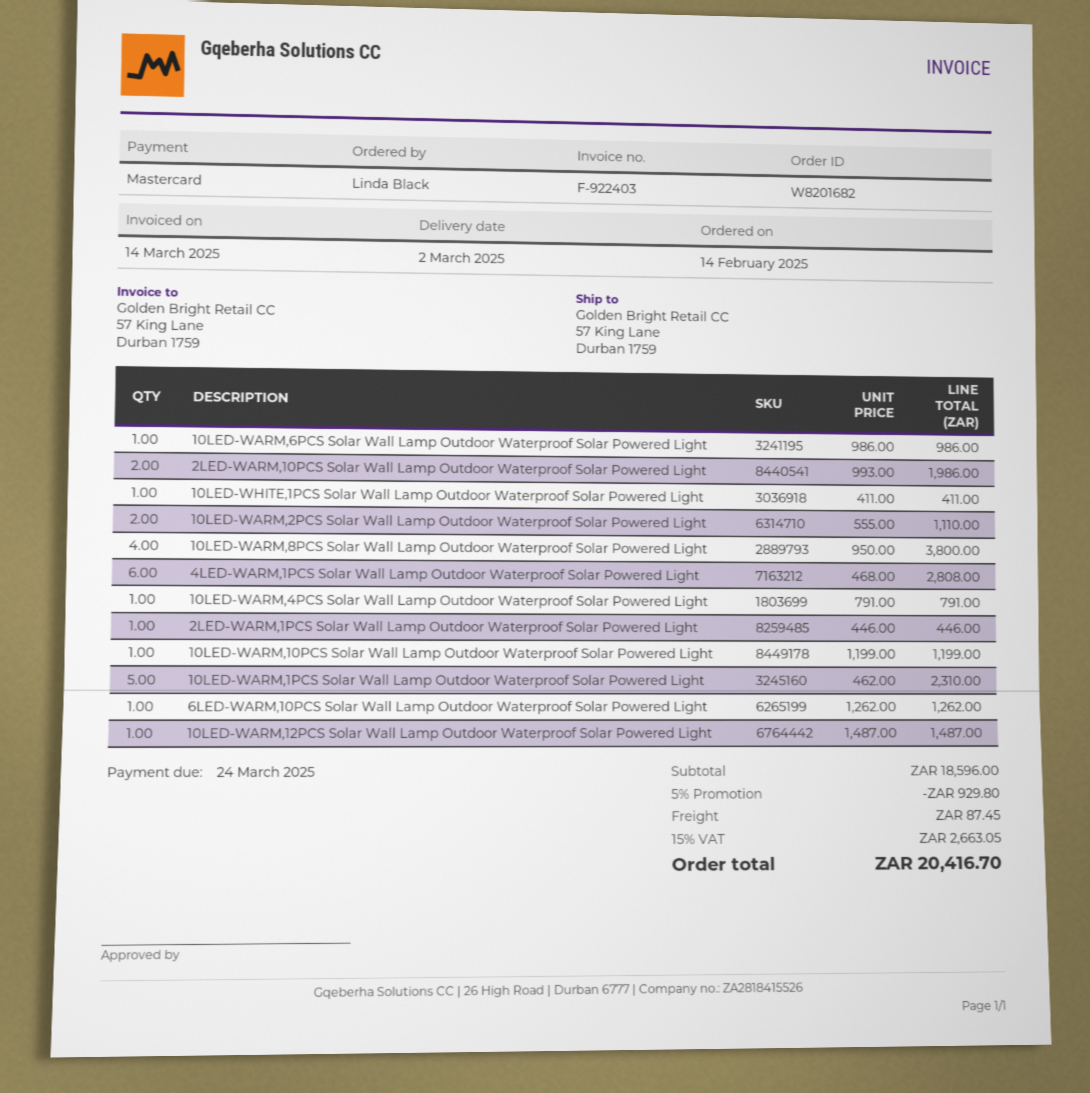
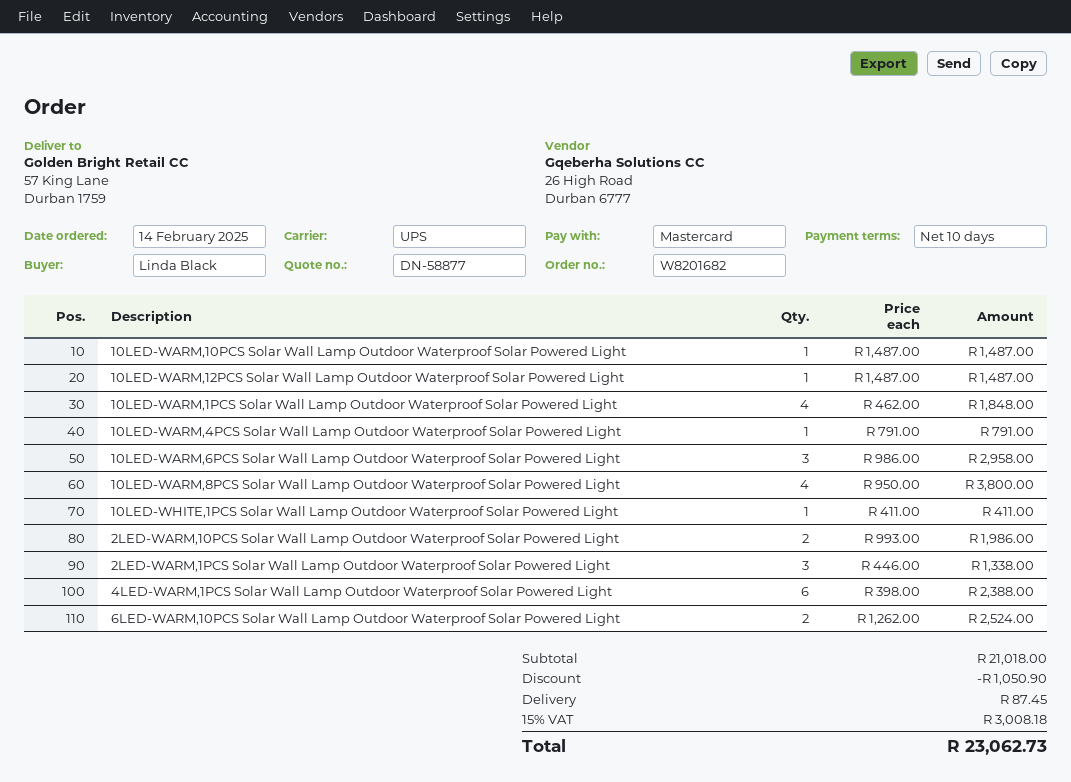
10LED-WARM,6PCS Solar Wall Lamp Outdoor Waterproof Solar Powered Light: 1 x 986.00 = 986.00 -> 3 x 986.00 = 2958.00
10LED-WARM,2PCS Solar Wall Lamp Outdoor Waterproof Solar Powered Light: 2 x 555.00 = 1110.00 -> none
4LED-WARM,1PCS Solar Wall Lamp Outdoor Waterproof Solar Powered Light: 6 x 468.00 = 2808.00 -> 6 x 398.00 = 2388.00
2LED-WARM,1PCS Solar Wall Lamp Outdoor Waterproof Solar Powered Light: 1 x 446.00 = 446.00 -> 3 x 446.00 = 1338.00
10LED-WARM,10PCS Solar Wall Lamp Outdoor Waterproof Solar Powered Light: 1 x 1199.00 = 1199.00 -> 1 x 1487.00 = 1487.00
10LED-WARM,1PCS Solar Wall Lamp Outdoor Waterproof Solar Powered Light: 5 x 462.00 = 2310.00 -> 4 x 462.00 = 1848.00
6LED-WARM,10PCS Solar Wall Lamp Outdoor Waterproof Solar Powered Light: 1 x 1262.00 = 1262.00 -> 2 x 1262.00 = 2524.00
subtotal: 18596.00 -> 21018.00
discount: 929.80 -> 1050.90
tax: 15% = 2663.05 -> 15% = 3008.18
total: 20416.70 -> 23062.73

